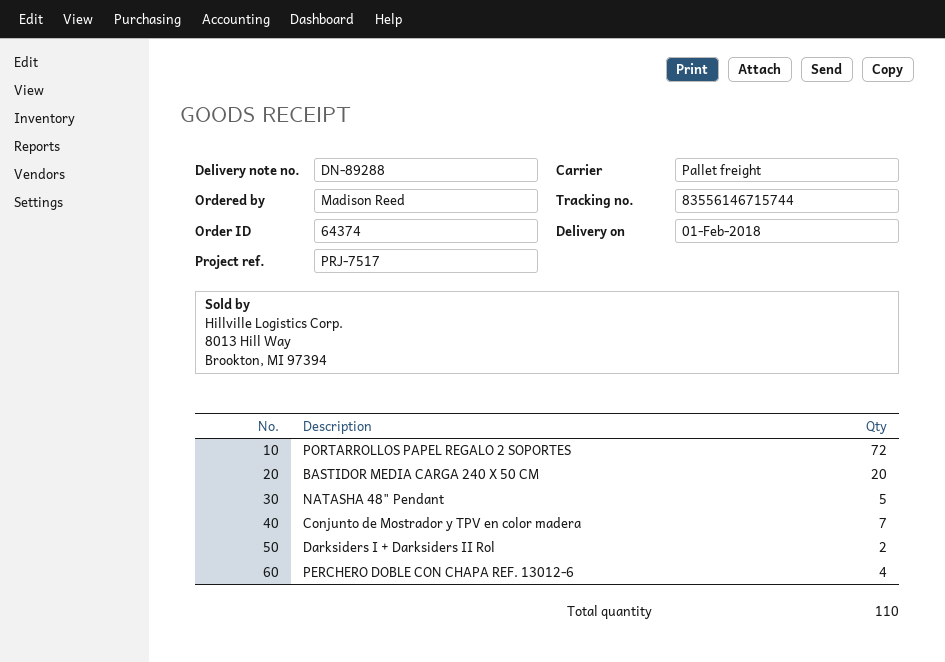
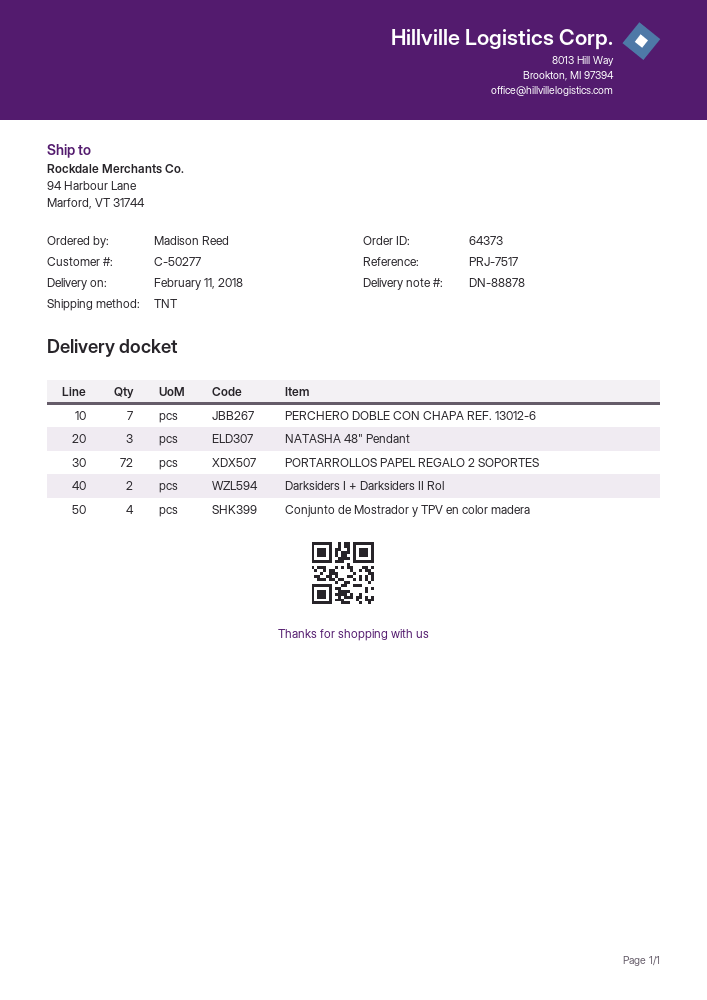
order number: 64374 -> 64373
delivery note number: DN-89288 -> DN-88878
delivery date: 2018-02-01 -> 2018-02-11
shipping method: pallet freight -> TNT
BASTIDOR MEDIA CARGA 240 X 50 CM: 20 -> none
NATASHA 48" Pendant: 5 -> 3
Conjunto de Mostrador y TPV en color madera: 7 -> 4
PERCHERO DOBLE CON CHAPA REF. 13012-6: 4 -> 7

